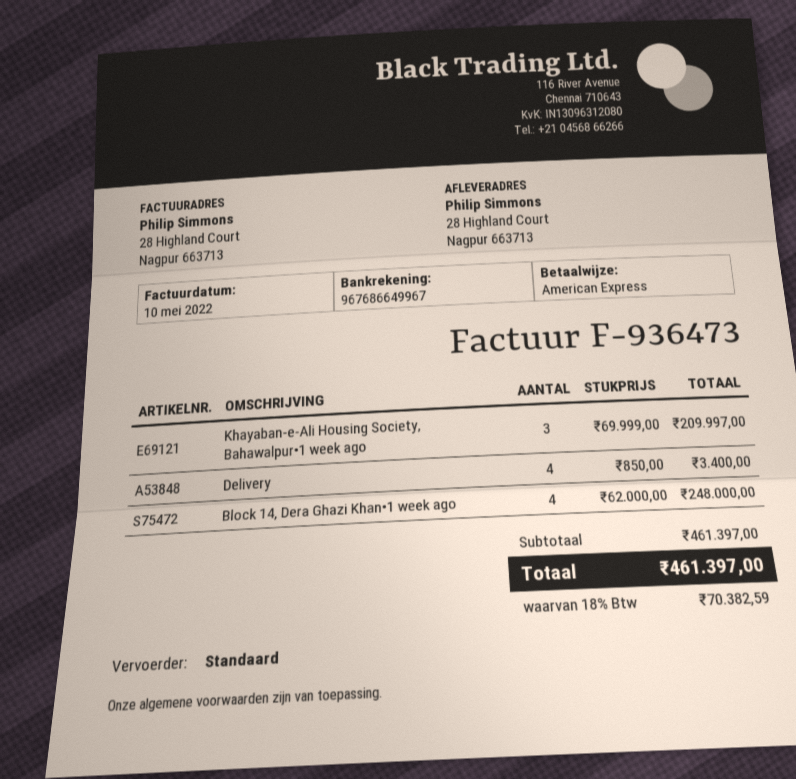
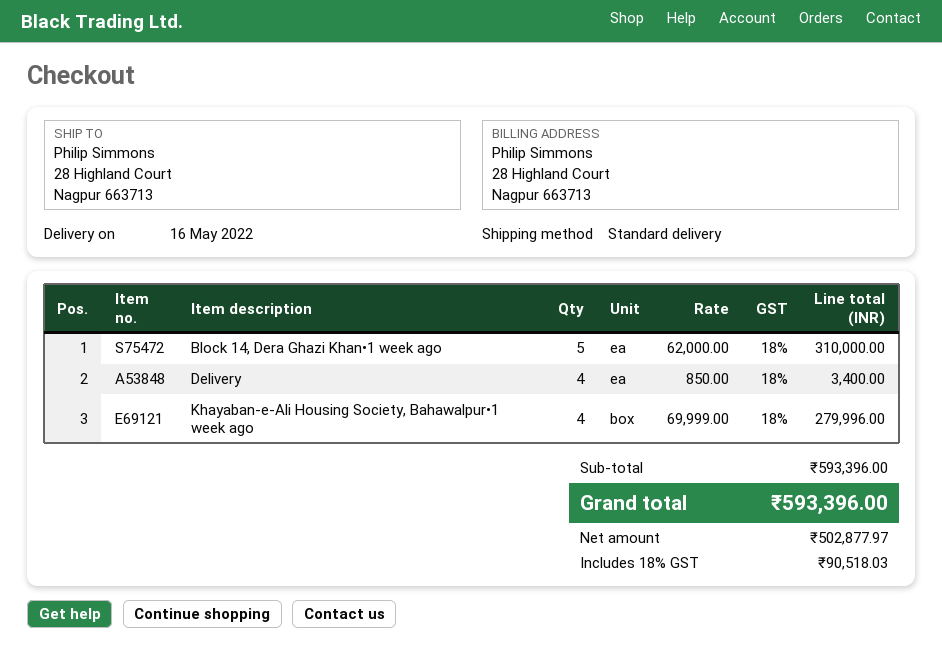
Khayaban-e-Ali Housing Society, Bahawalpur•1 week ago: 3 x 69999.00 = 209997.00 -> 4 x 69999.00 = 279996.00
Block 14, Dera Ghazi Khan•1 week ago: 4 x 62000.00 = 248000.00 -> 5 x 62000.00 = 310000.00
subtotal: 461397.00 -> 593396.00
tax: 18% = 70382.59 -> 18% = 90518.03
total: 461397.00 -> 593396.00

